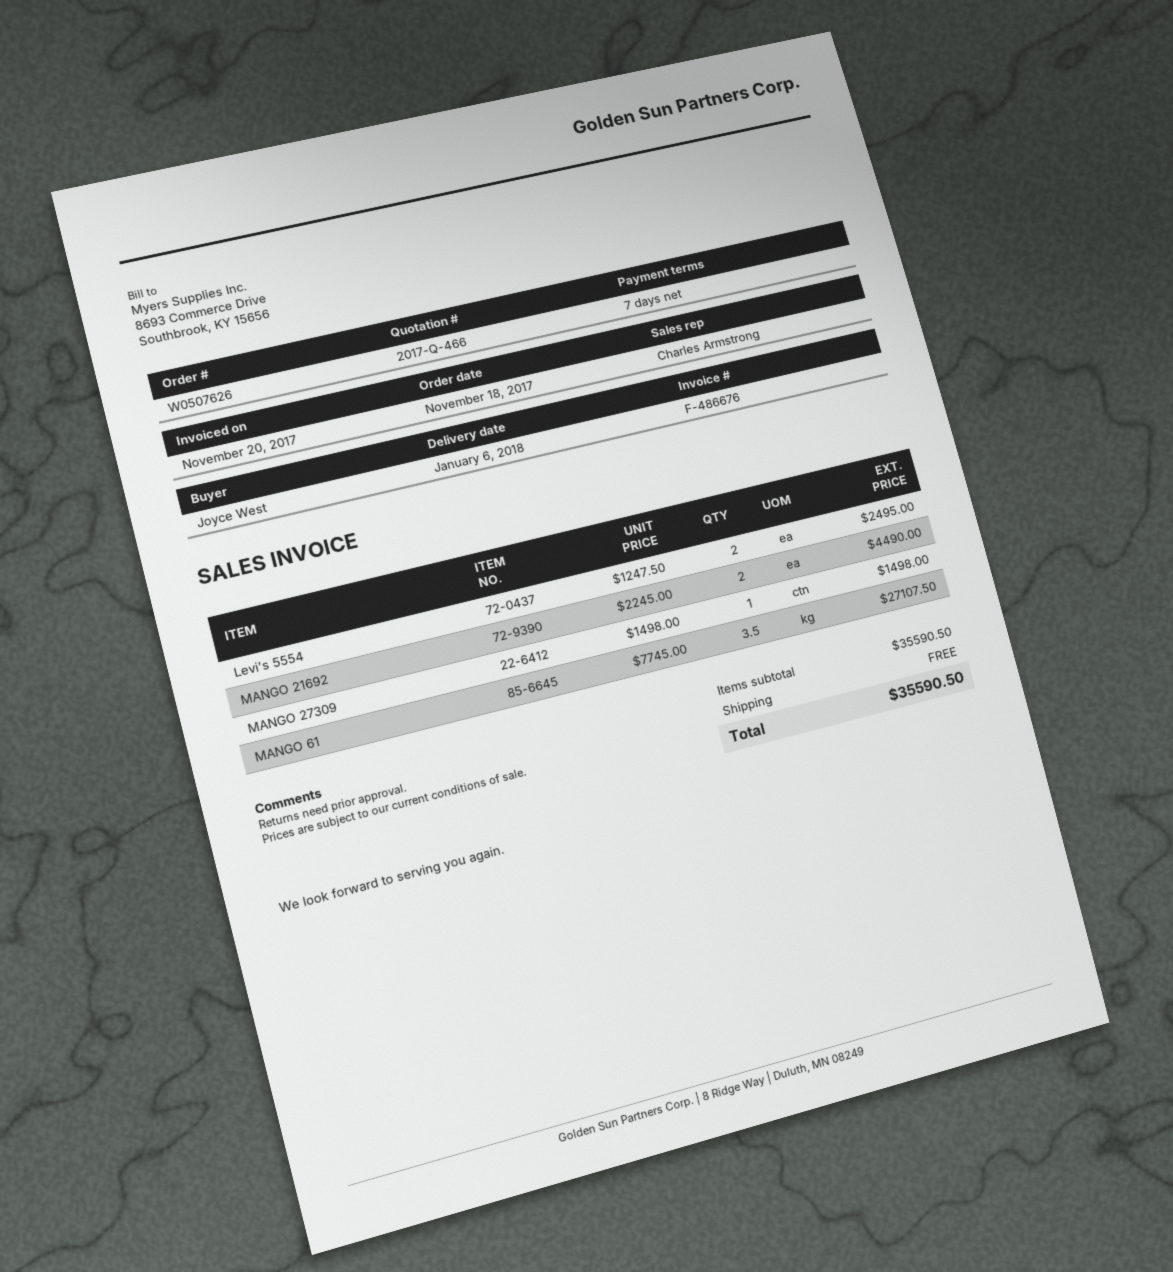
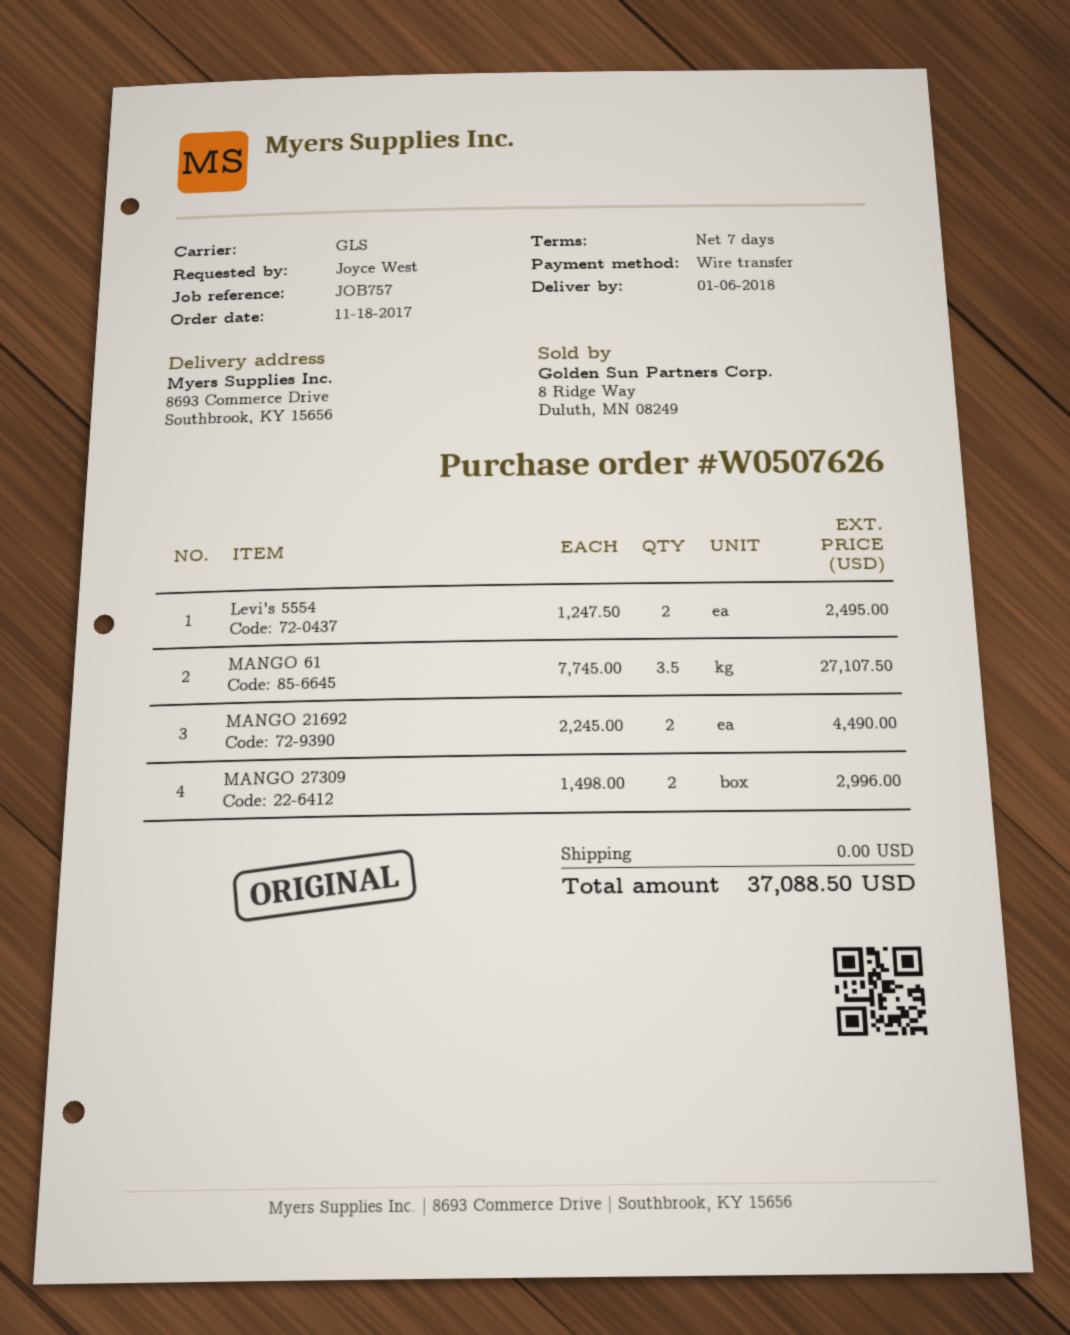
MANGO 27309: 1 x 1498.00 = 1498.00 -> 2 x 1498.00 = 2996.00
total: 35590.50 -> 37088.50

